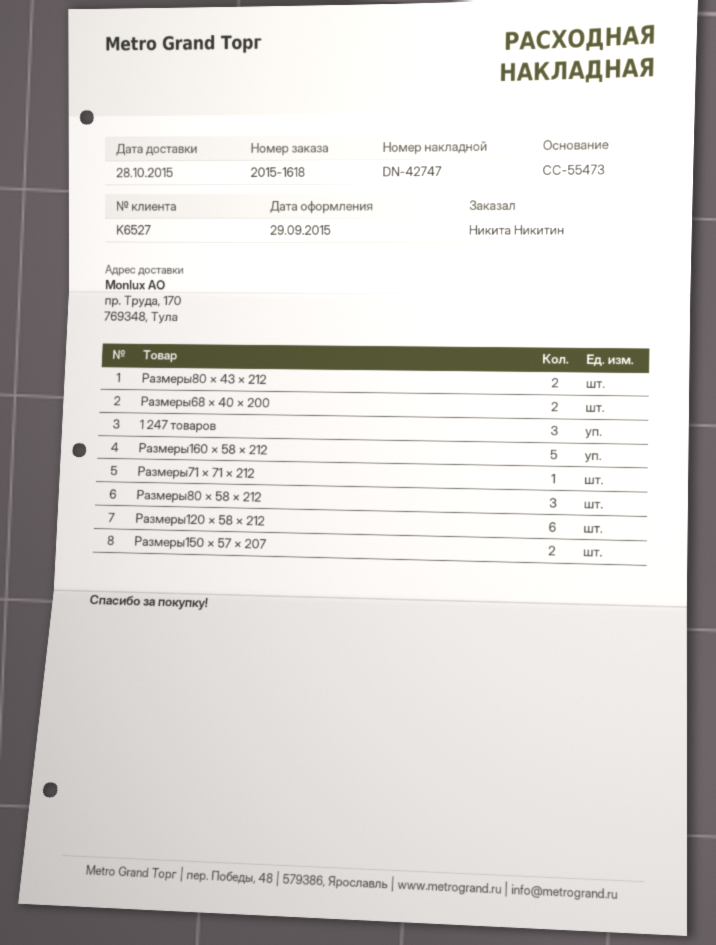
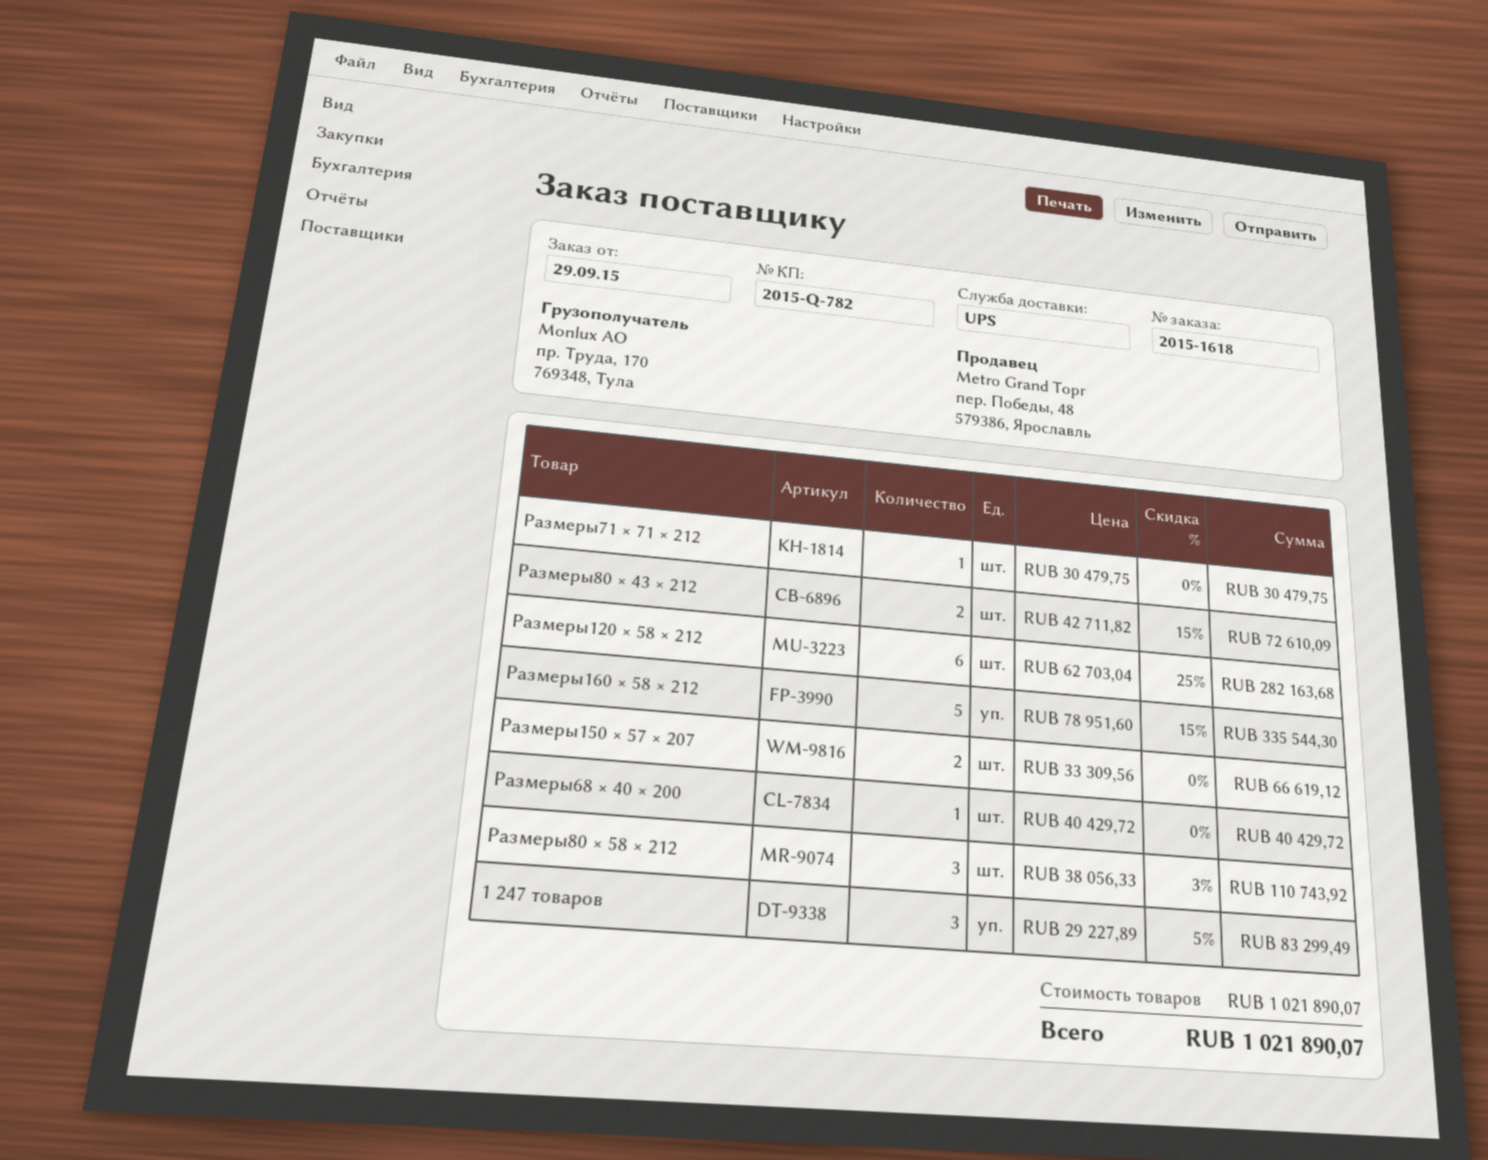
Размеры68 × 40 × 200: 2 -> 1

